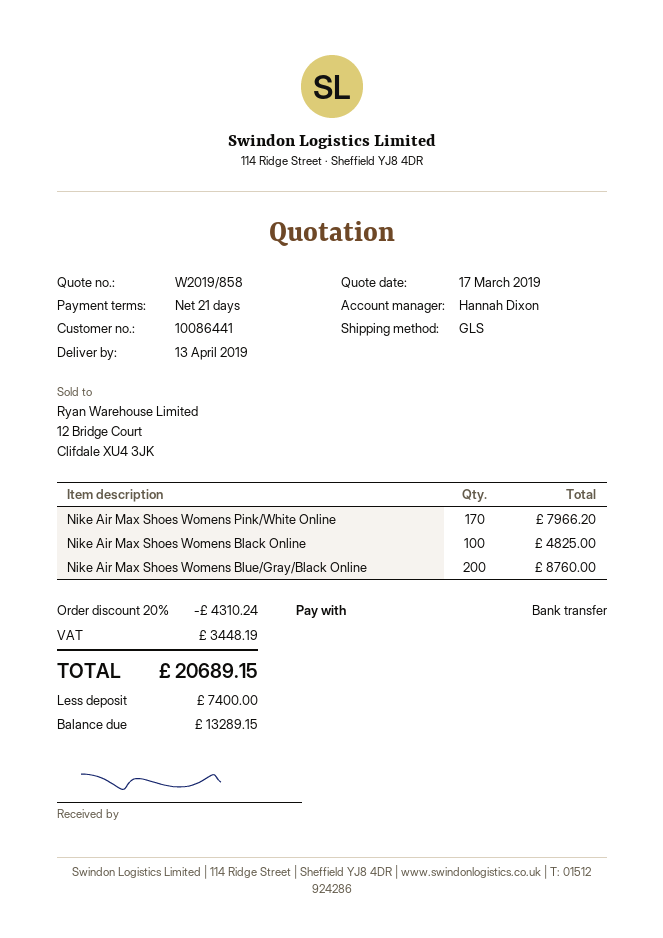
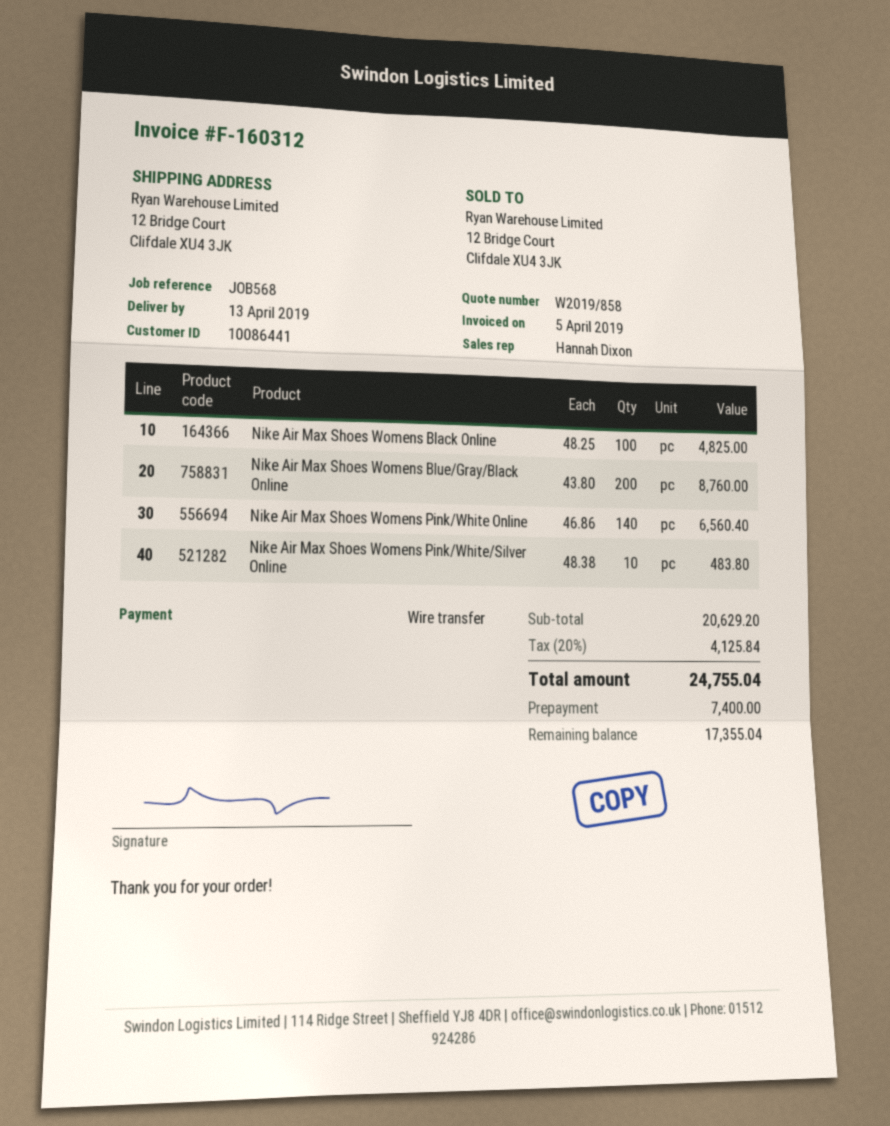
Nike Air Max Shoes Womens Pink/White Online: 170 for 7966.20 -> 140 for 6560.40
Nike Air Max Shoes Womens Pink/White/Silver Online: none -> 10 for 483.80
discount: 20% = 4310.24 -> none
tax: 3448.19 -> 4125.84
total: 20689.15 -> 24755.04
balance: 13289.15 -> 17355.04

